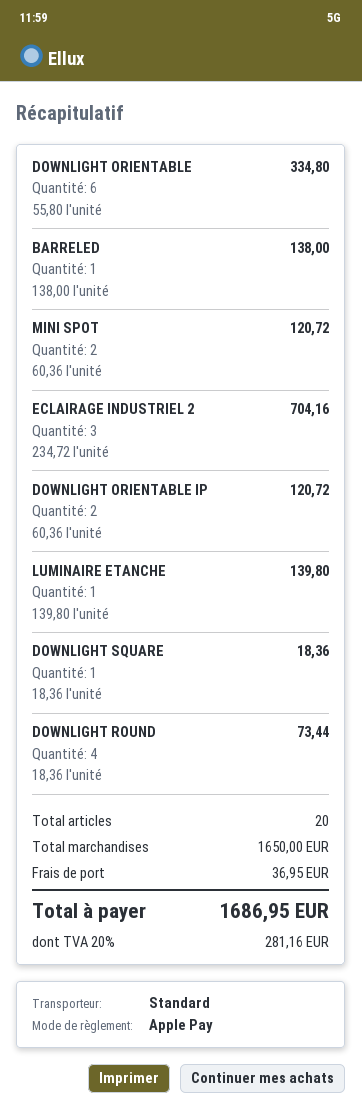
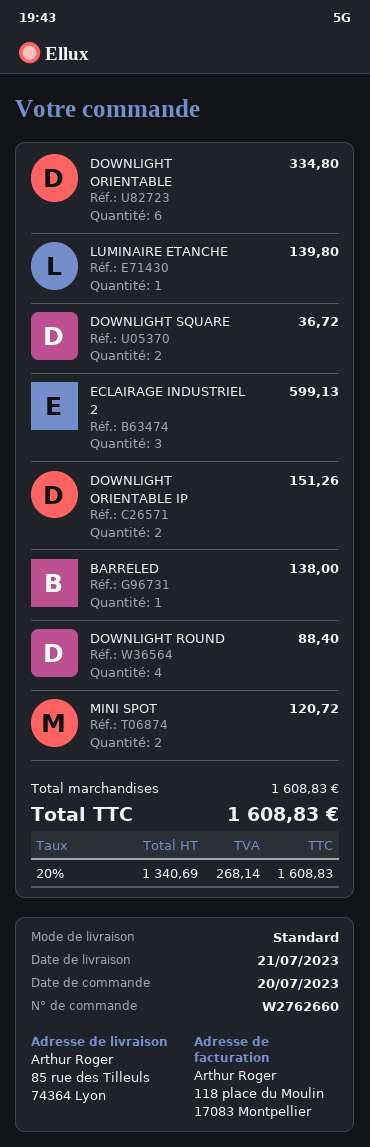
ECLAIRAGE INDUSTRIEL 2: 3 for 704.16 -> 3 for 599.13
DOWNLIGHT ORIENTABLE IP: 2 for 120.72 -> 2 for 151.26
DOWNLIGHT SQUARE: 1 for 18.36 -> 2 for 36.72
DOWNLIGHT ROUND: 4 for 73.44 -> 4 for 88.40
subtotal: 1650.00 -> 1608.83
shipping: 36.95 -> none
tax: 20% = 281.16 -> 20% = 268.14
total: 1686.95 -> 1608.83

